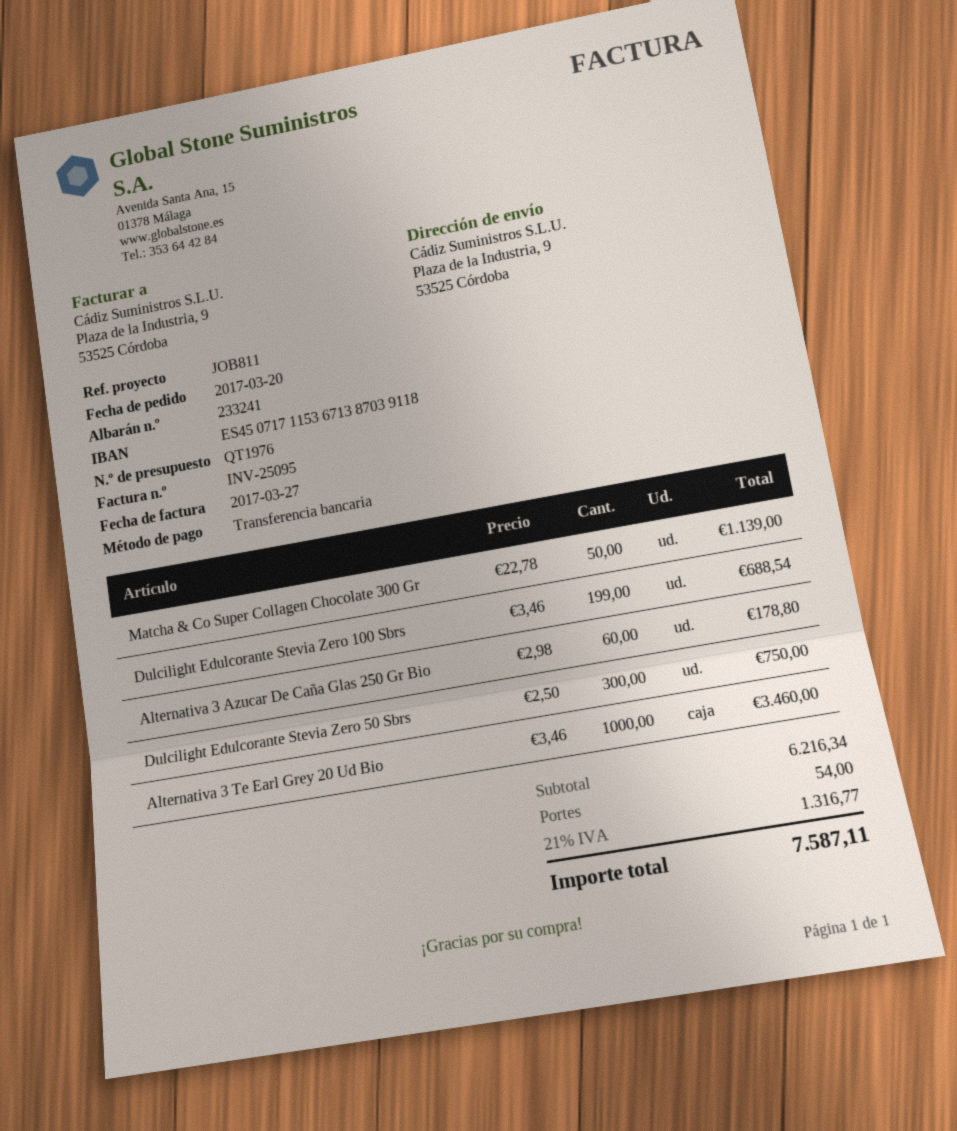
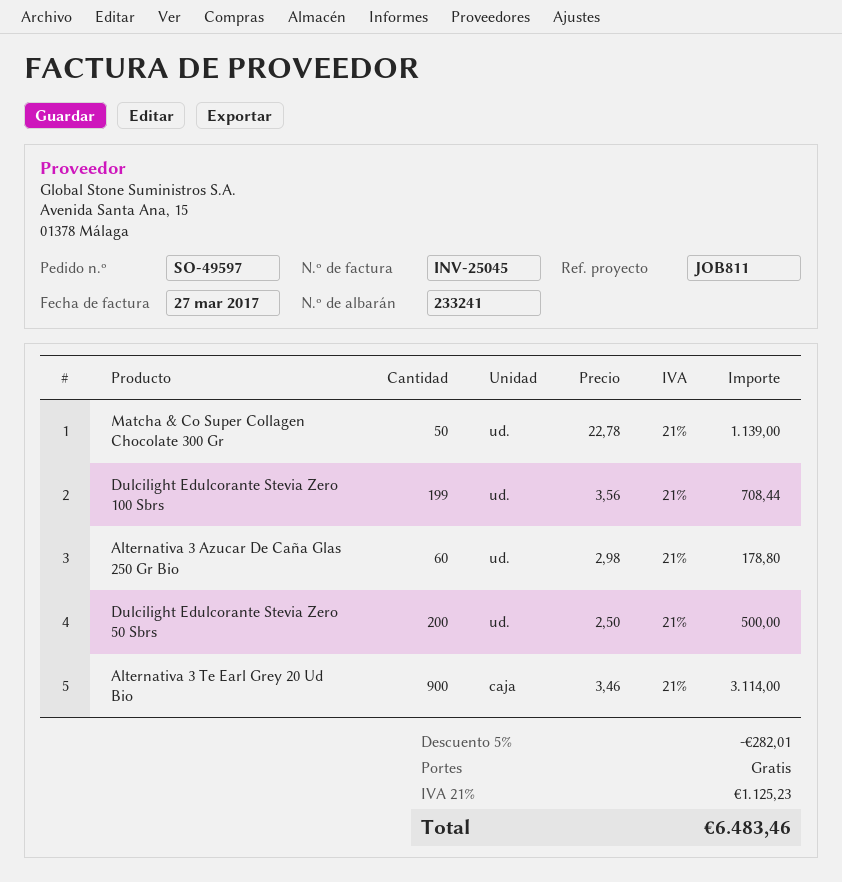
invoice number: INV-25095 -> INV-25045
Dulcilight Edulcorante Stevia Zero 100 Sbrs: 199 x 3.46 = 688.54 -> 199 x 3.56 = 708.44
Dulcilight Edulcorante Stevia Zero 50 Sbrs: 300 x 2.50 = 750.00 -> 200 x 2.50 = 500.00
Alternativa 3 Te Earl Grey 20 Ud Bio: 1000 x 3.46 = 3460.00 -> 900 x 3.46 = 3114.00
discount: none -> 5% = 282.01
shipping: 54.00 -> 0.00
tax: 21% = 1316.77 -> 21% = 1125.23
total: 7587.11 -> 6483.46

